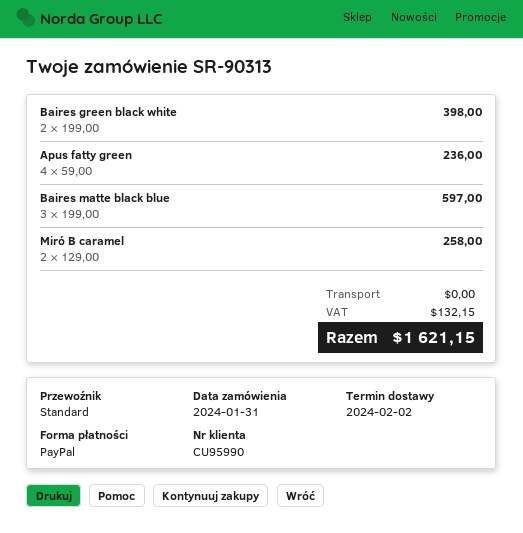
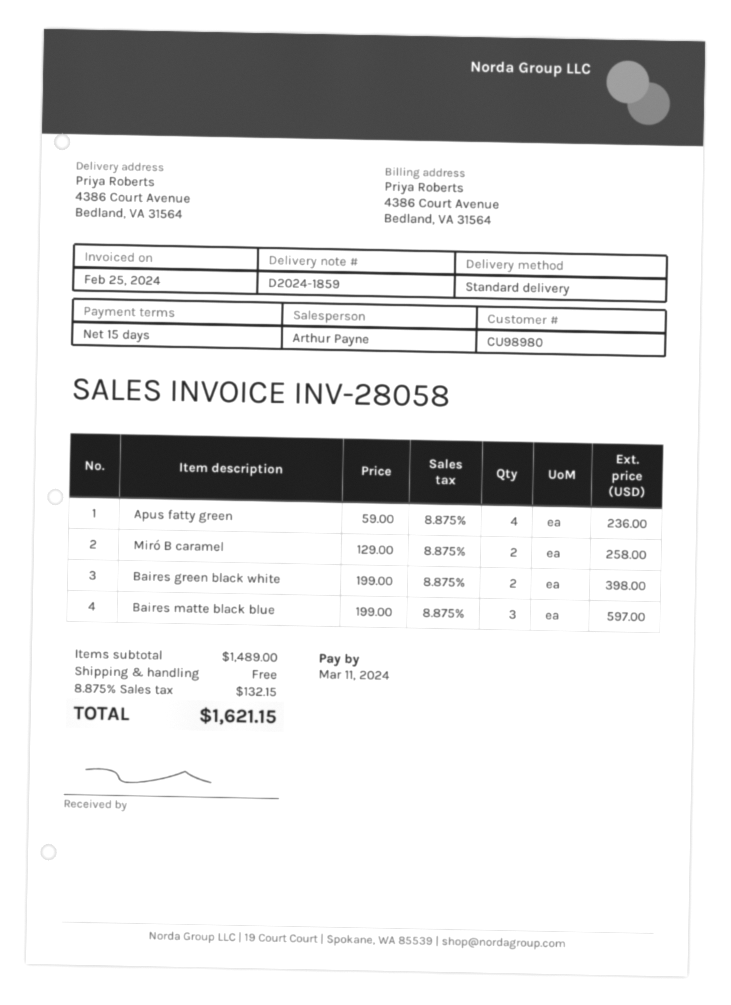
customer number: CU95990 -> CU98980

